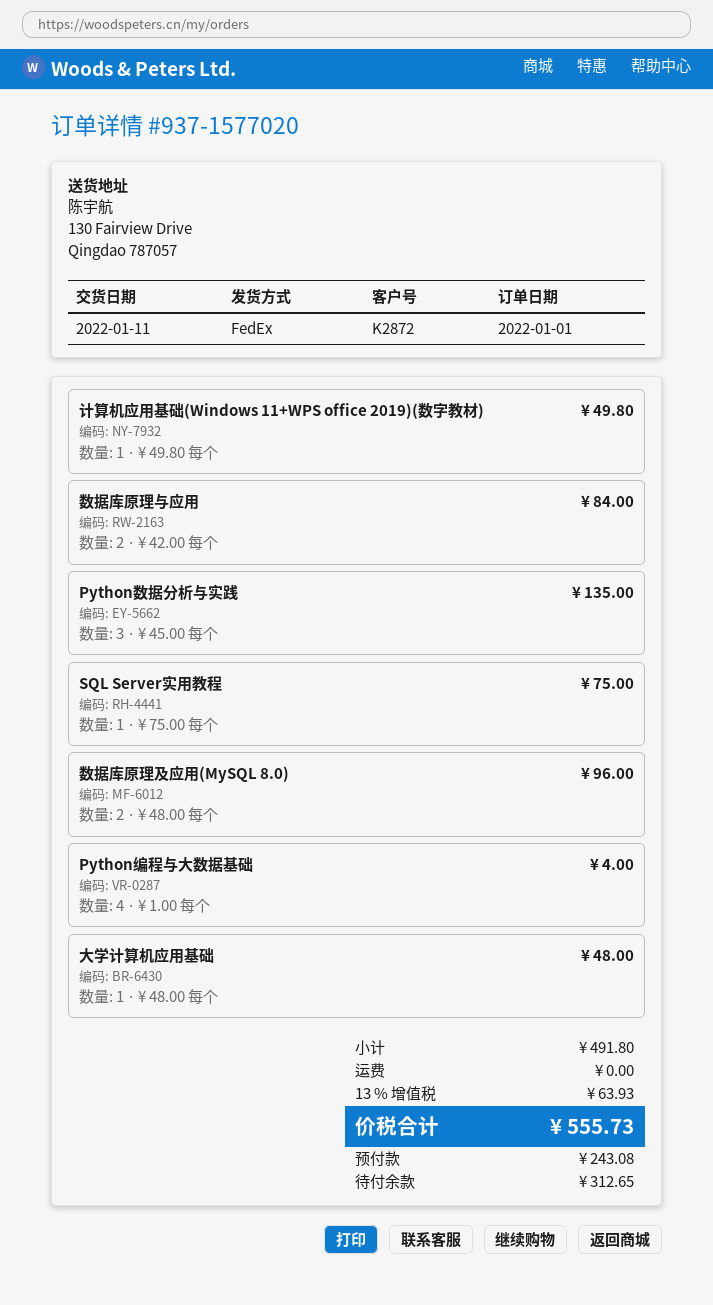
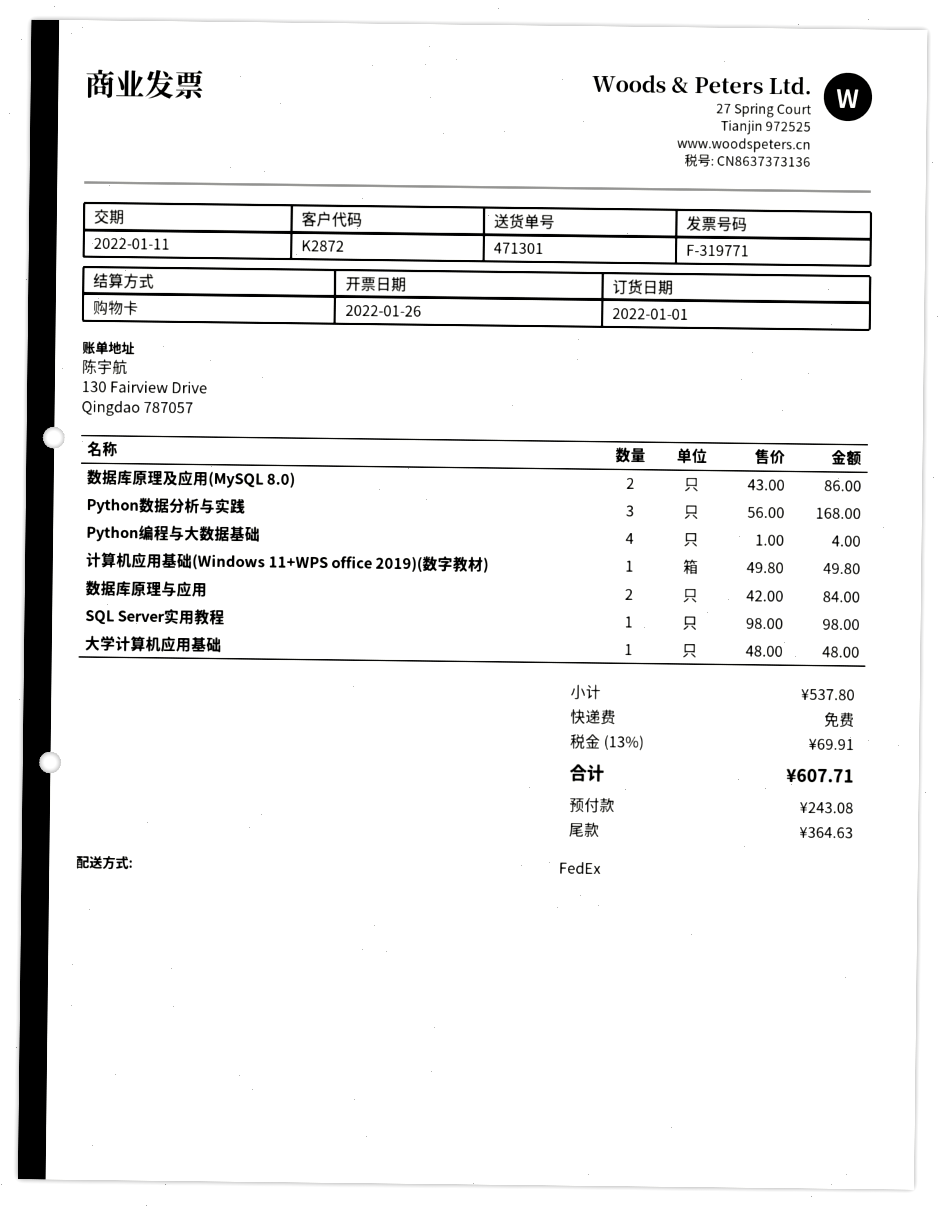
Python数据分析与实践: 3 x 45.00 = 135.00 -> 3 x 56.00 = 168.00
SQL Server实用教程: 1 x 75.00 = 75.00 -> 1 x 98.00 = 98.00
数据库原理及应用(MySQL 8.0): 2 x 48.00 = 96.00 -> 2 x 43.00 = 86.00
subtotal: 491.80 -> 537.80
tax: 13% = 63.93 -> 13% = 69.91
total: 555.73 -> 607.71
balance: 312.65 -> 364.63

